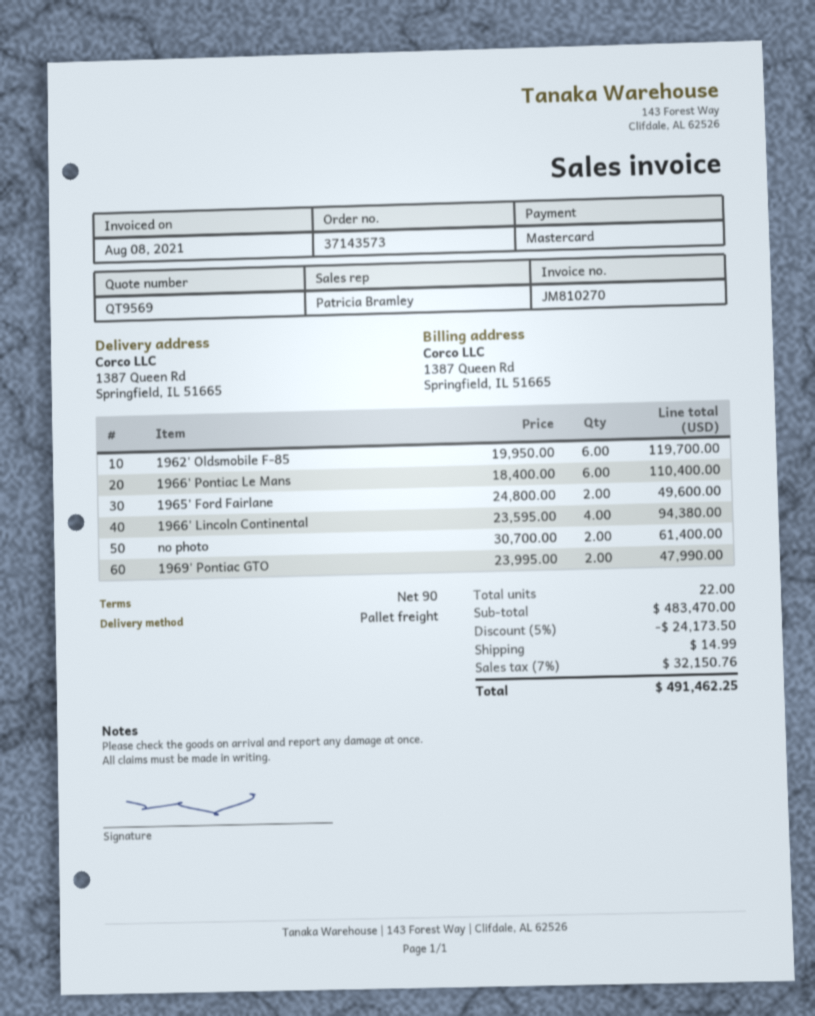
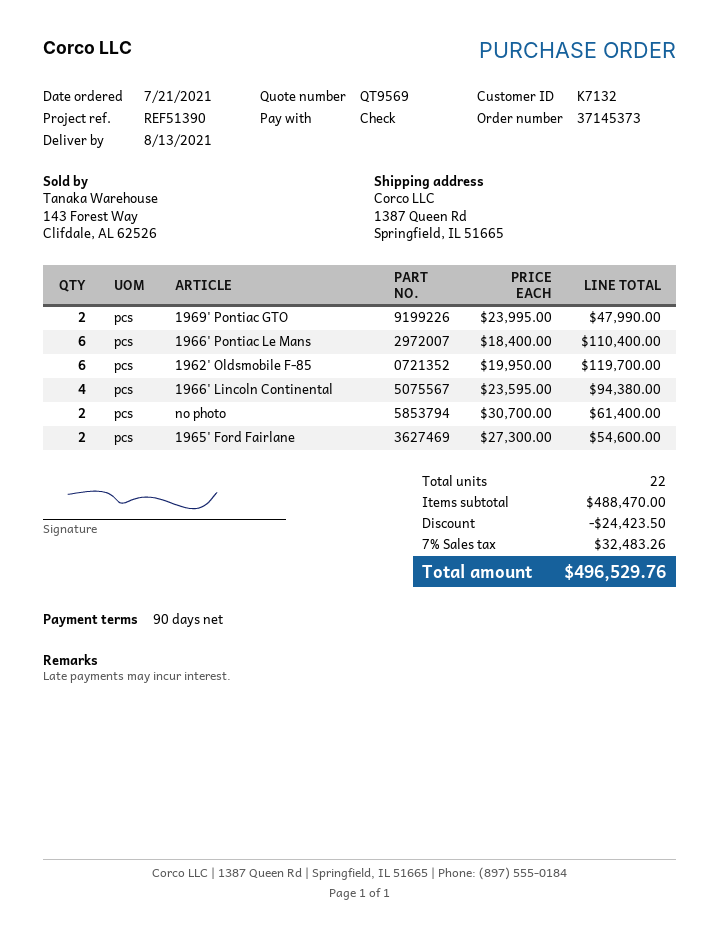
order number: 37143573 -> 37145373
payment method: Mastercard -> cheque
1965' Ford Fairlane: 2 x 24800.00 = 49600.00 -> 2 x 27300.00 = 54600.00
subtotal: 483470.00 -> 488470.00
discount: 24173.50 -> 24423.50
shipping: 14.99 -> none
tax: 7% = 32150.76 -> 7% = 32483.26
total: 491462.25 -> 496529.76

